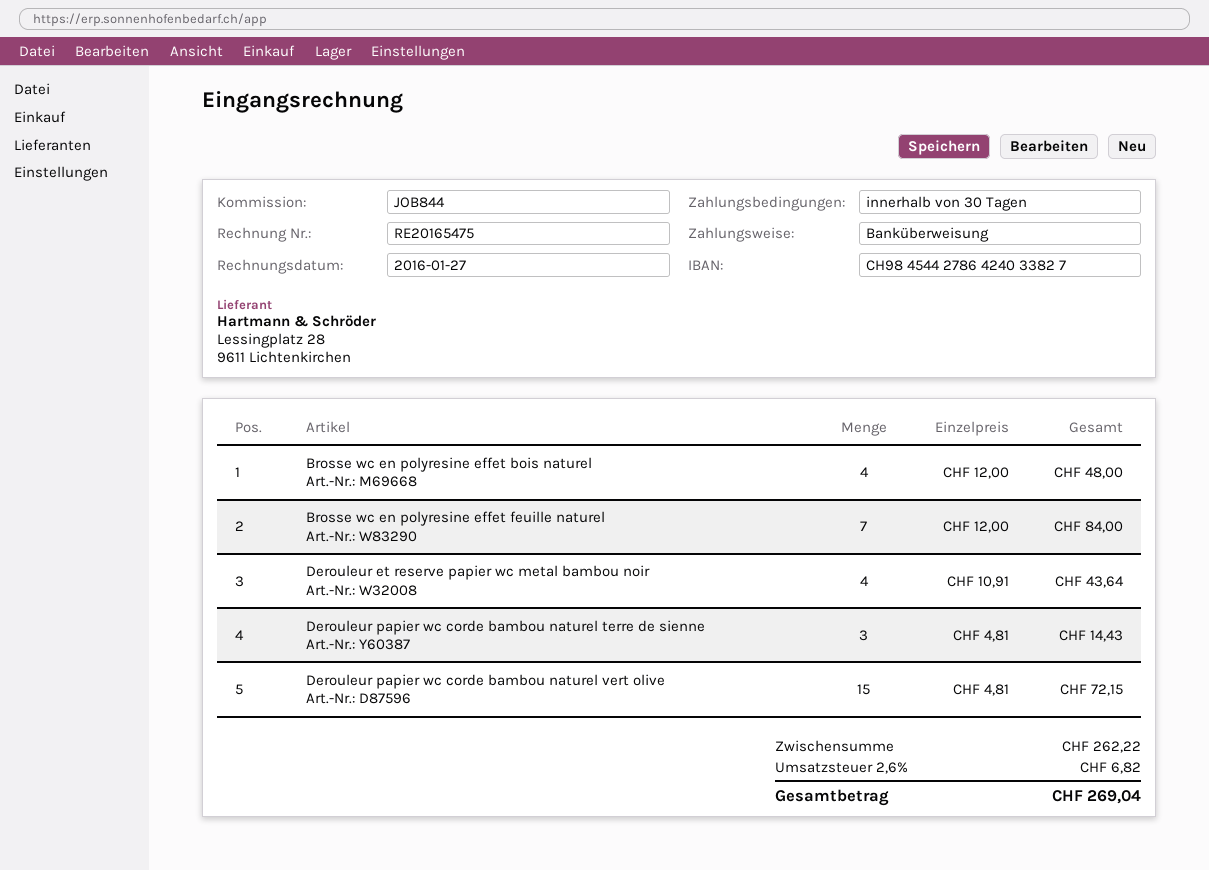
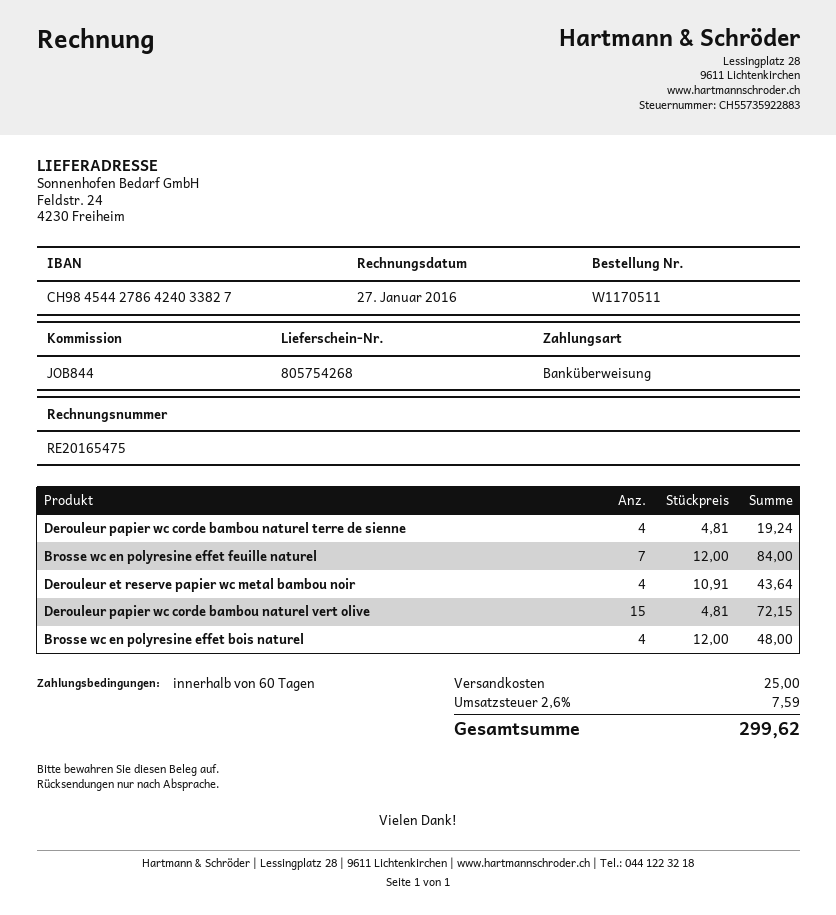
payment terms: 30 days -> 60 days
Derouleur papier wc corde bambou naturel terre de sienne: 3 x 4.81 = 14.43 -> 4 x 4.81 = 19.24
shipping: none -> 25.00
tax: 2.6% = 6.82 -> 2.6% = 7.59
total: 269.04 -> 299.62

